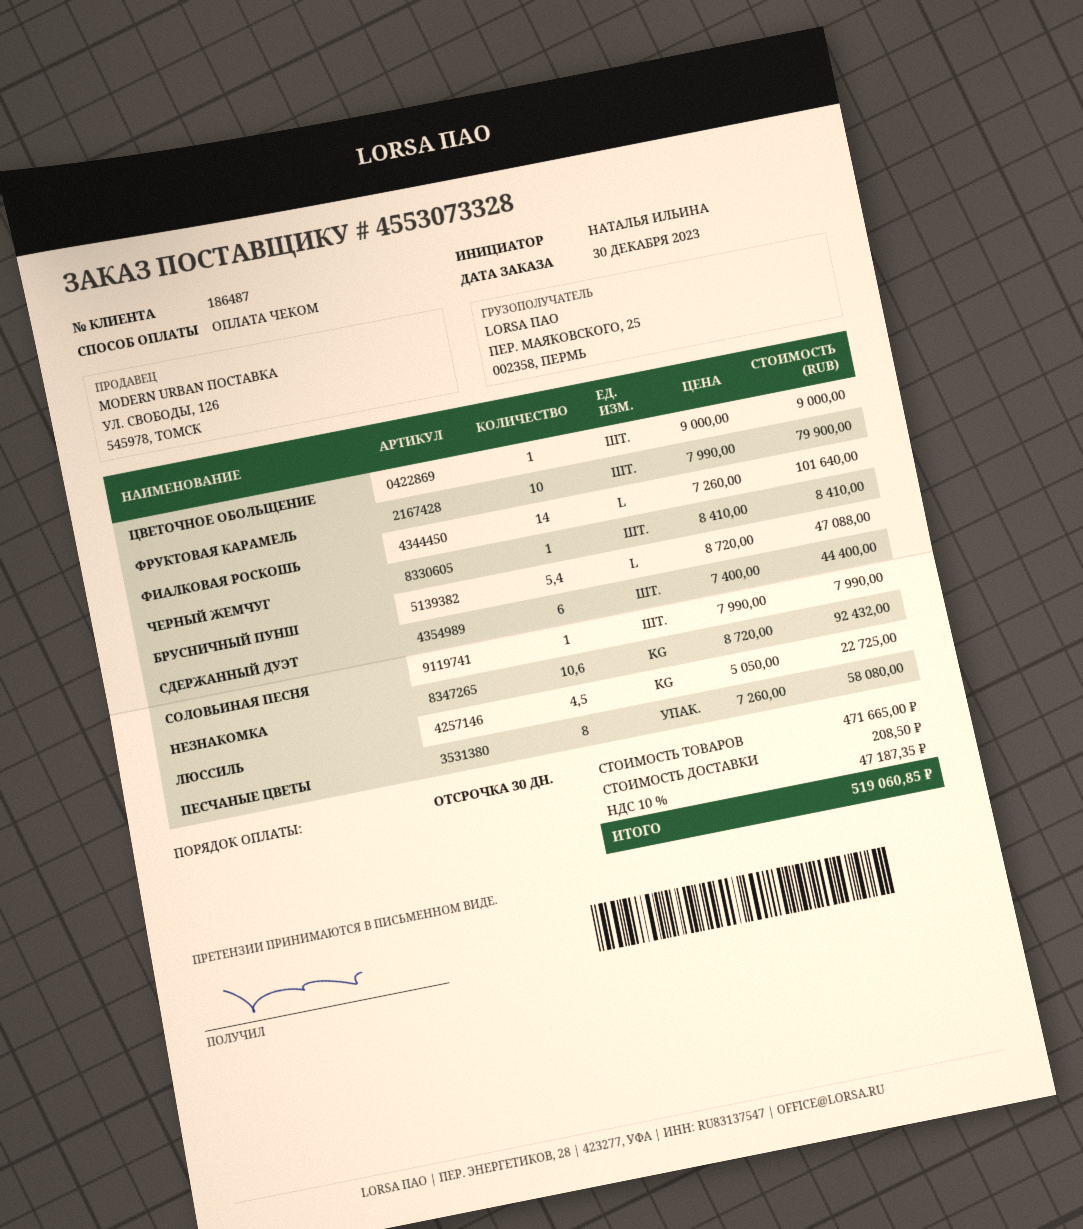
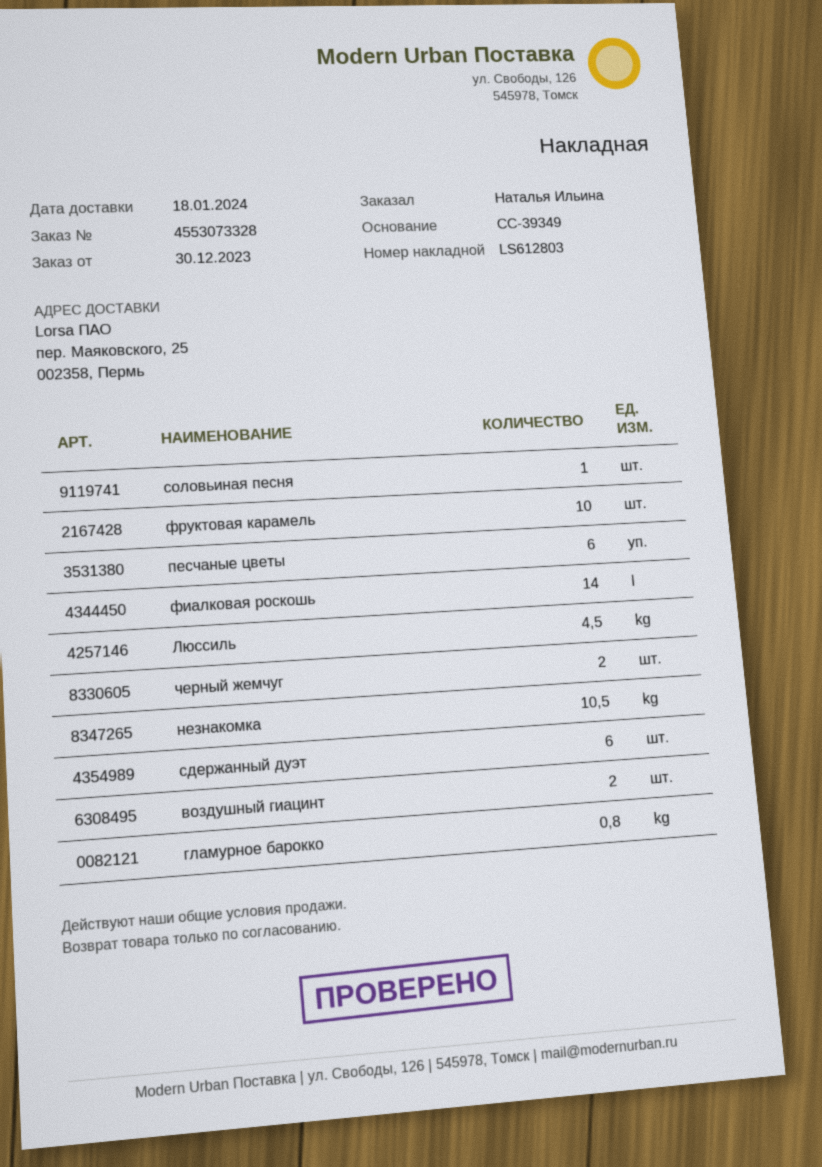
ЦВЕТОЧНОЕ ОБОЛЬЩЕНИЕ: 1 -> none
ЧЕРНЫЙ ЖЕМЧУГ: 1 -> 2
БРУСНИЧНЫЙ ПУНШ: 5.4 -> none
НЕЗНАКОМКА: 10.6 -> 10.5
ПЕСЧАНЫЕ ЦВЕТЫ: 8 -> 6
воздушный гиацинт: none -> 2
гламурное барокко: none -> 0.8

